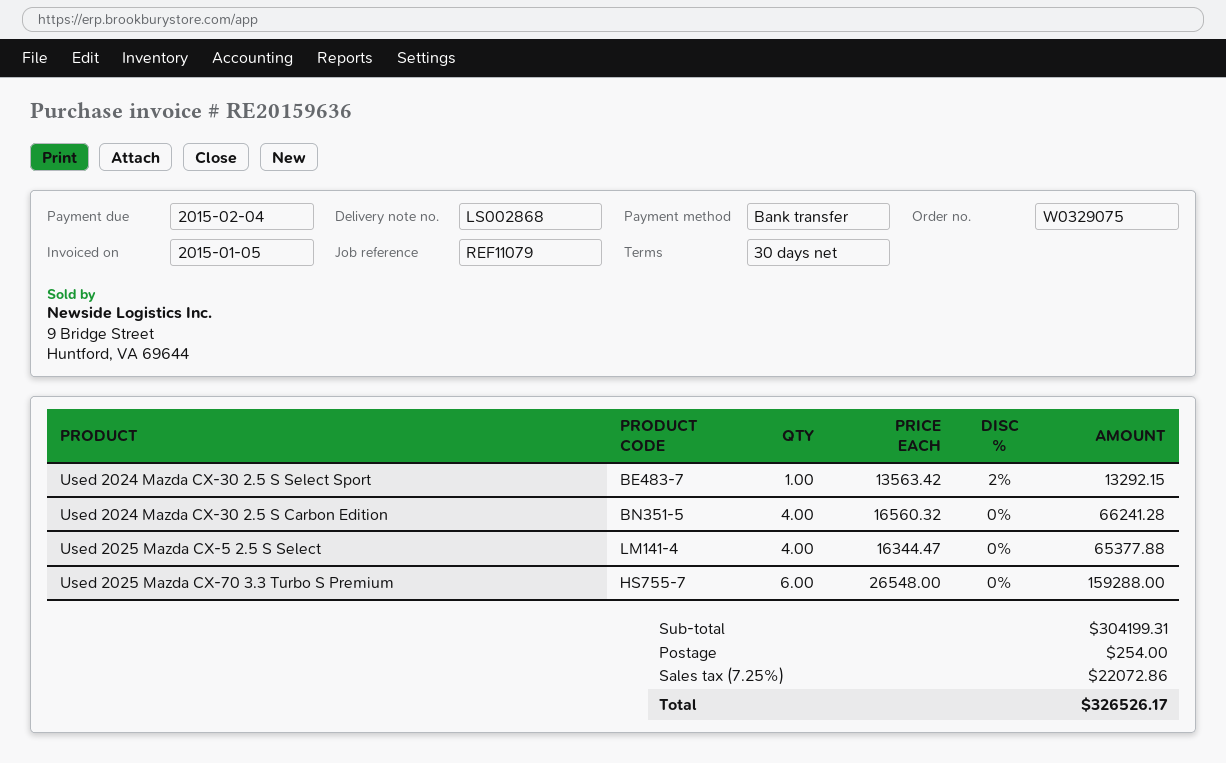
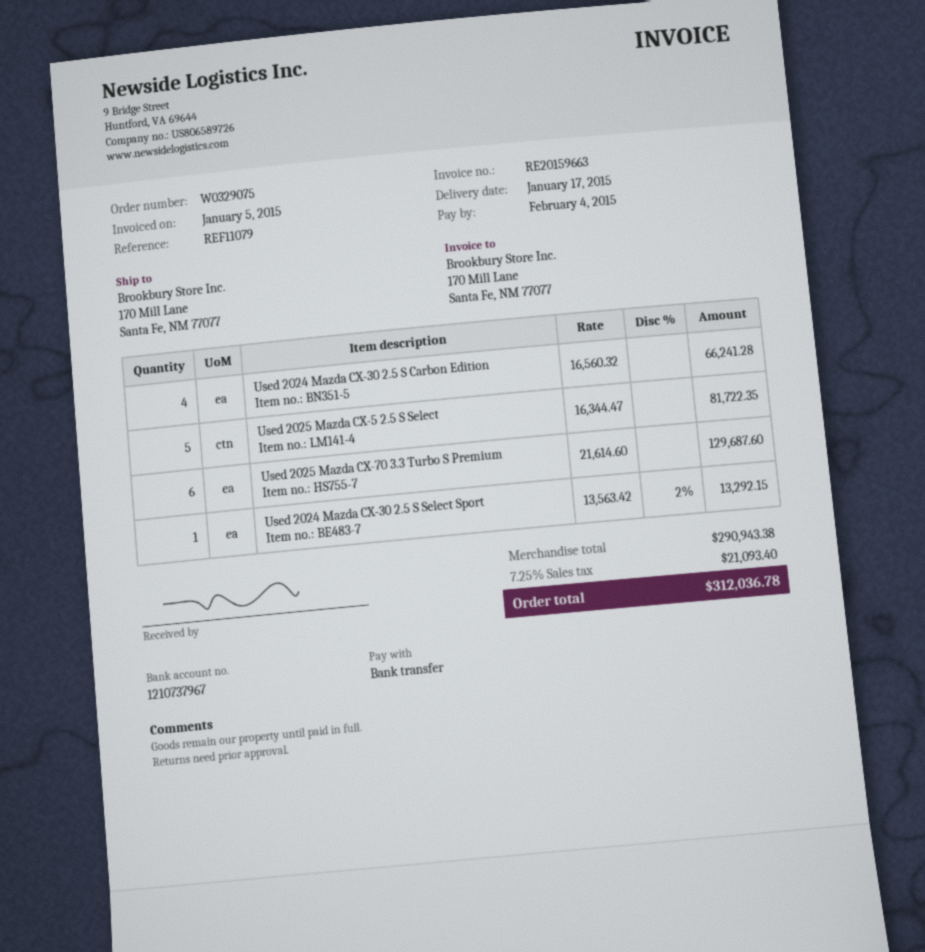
invoice number: RE20159636 -> RE20159663
Used 2025 Mazda CX-5 2.5 S Select: 4 x 16344.47 = 65377.88 -> 5 x 16344.47 = 81722.35
Used 2025 Mazda CX-70 3.3 Turbo S Premium: 6 x 26548.00 = 159288.00 -> 6 x 21614.60 = 129687.60
subtotal: 304199.31 -> 290943.38
shipping: 254.00 -> none
tax: 7.25% = 22072.86 -> 7.25% = 21093.40
total: 326526.17 -> 312036.78

